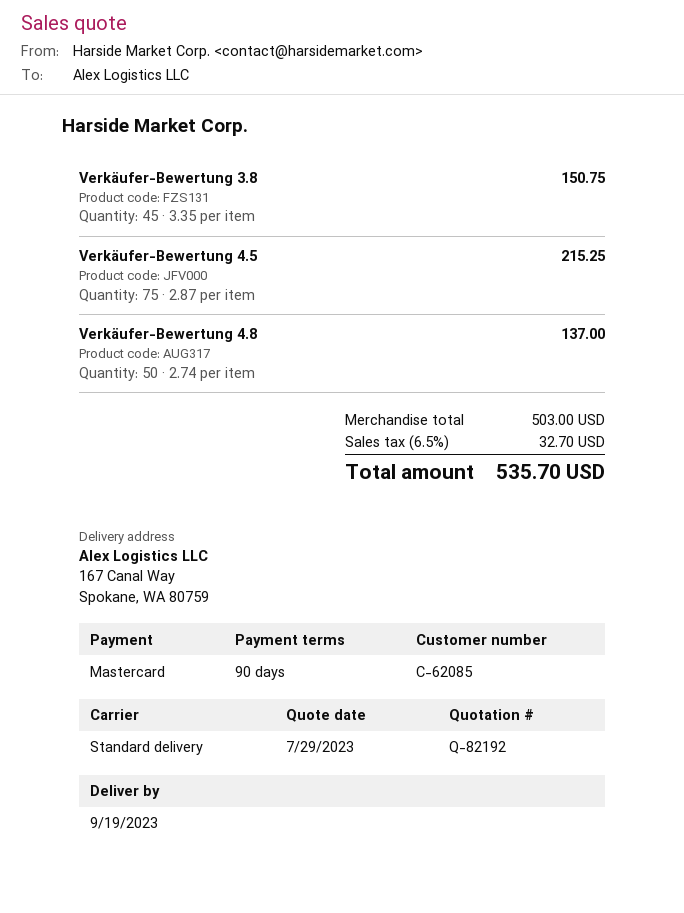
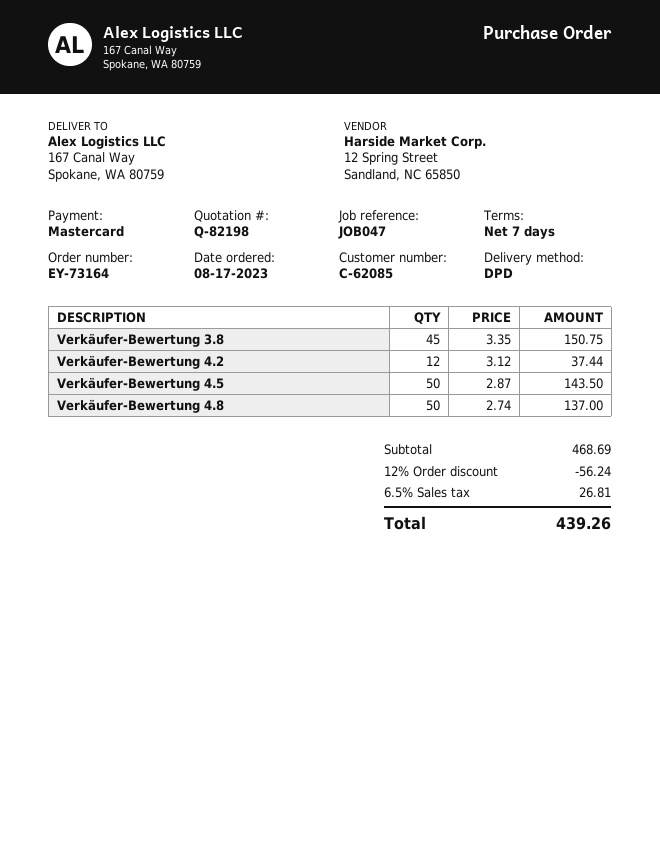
quote number: Q-82192 -> Q-82198
payment terms: 90 days -> 7 days
shipping method: standard -> DPD
Verkäufer-Bewertung 4.5: 75 x 2.87 = 215.25 -> 50 x 2.87 = 143.50
Verkäufer-Bewertung 4.2: none -> 12 x 3.12 = 37.44
subtotal: 503.00 -> 468.69
discount: none -> 12% = 56.24
tax: 6.5% = 32.70 -> 6.5% = 26.81
total: 535.70 -> 439.26

